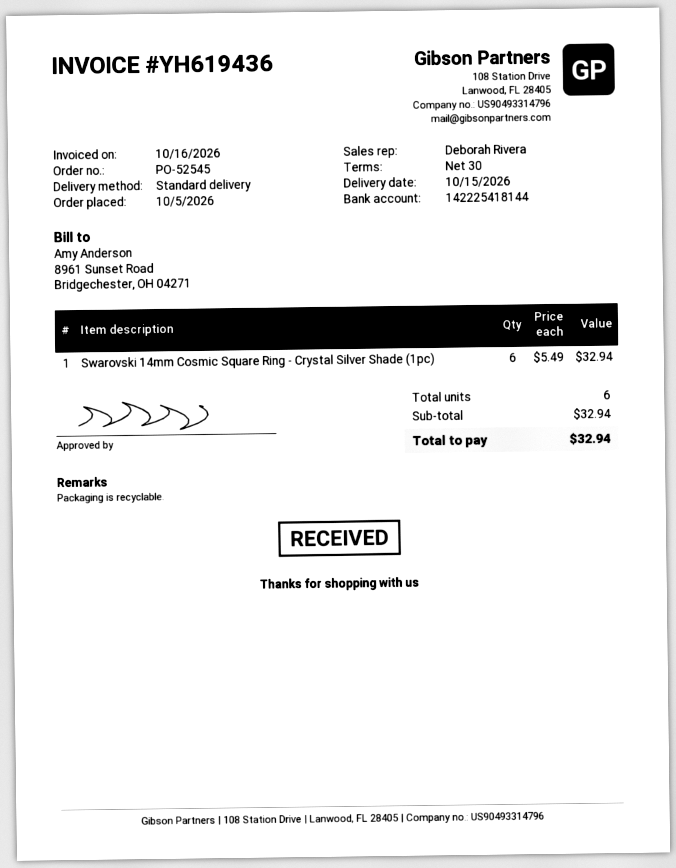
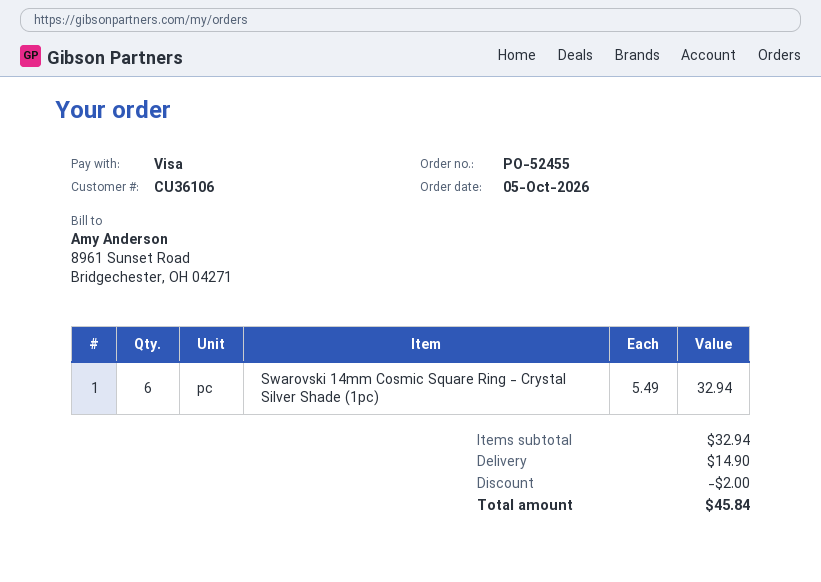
order number: PO-52545 -> PO-52455
discount: none -> 2.00
shipping: none -> 14.90
total: 32.94 -> 45.84

